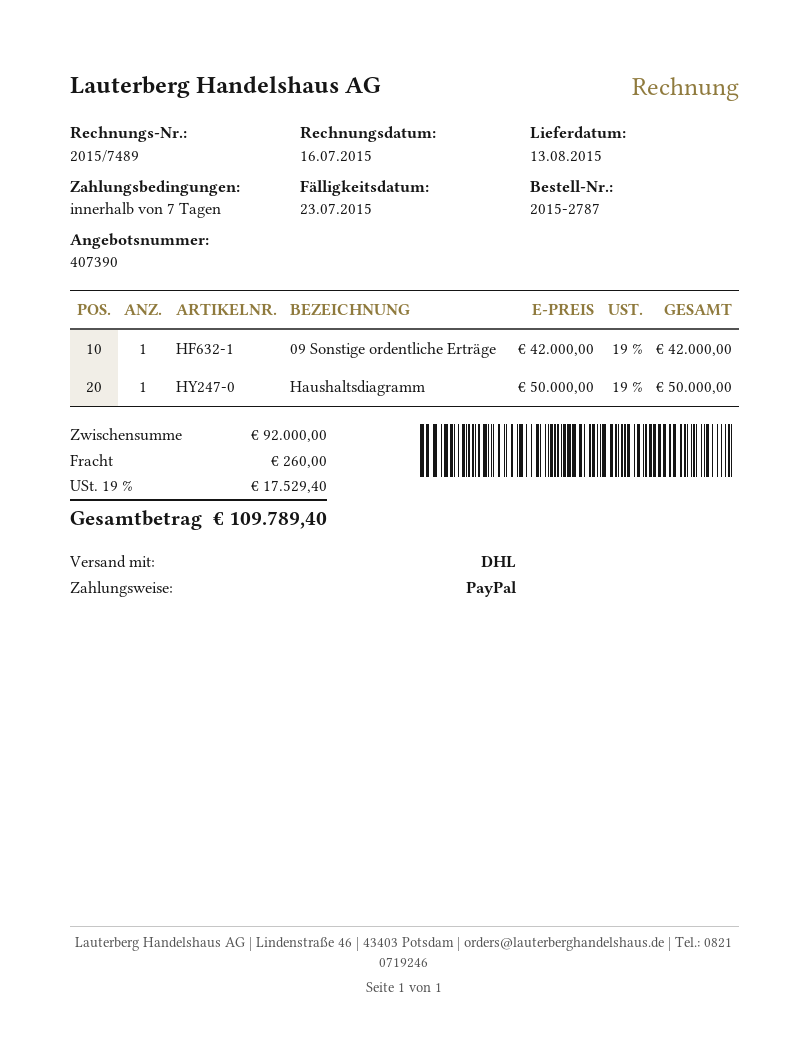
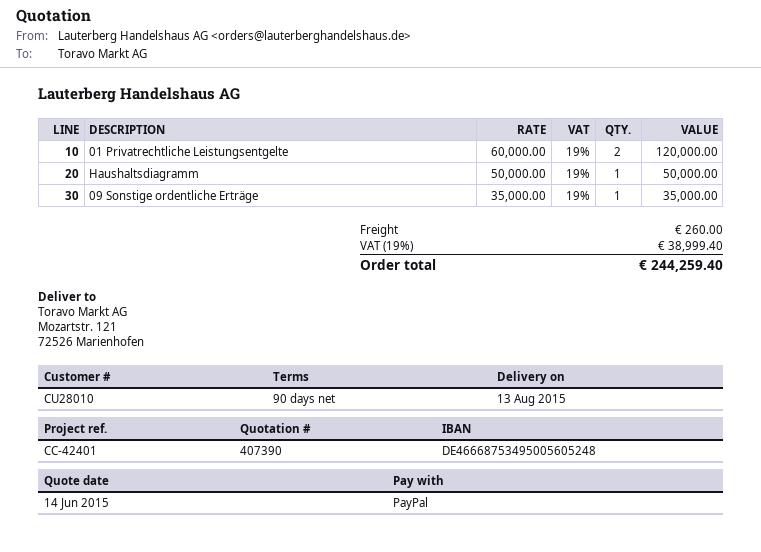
payment terms: 7 days -> 90 days
09 Sonstige ordentliche Erträge: 1 x 42000.00 = 42000.00 -> 1 x 35000.00 = 35000.00
01 Privatrechtliche Leistungsentgelte: none -> 2 x 60000.00 = 120000.00
tax: 19% = 17529.40 -> 19% = 38999.40
total: 109789.40 -> 244259.40

